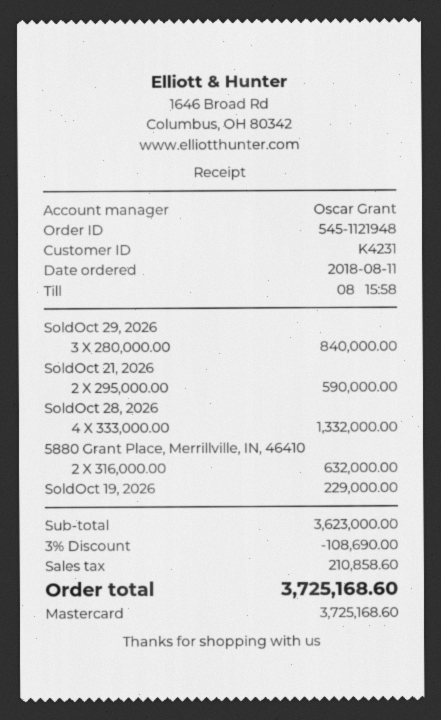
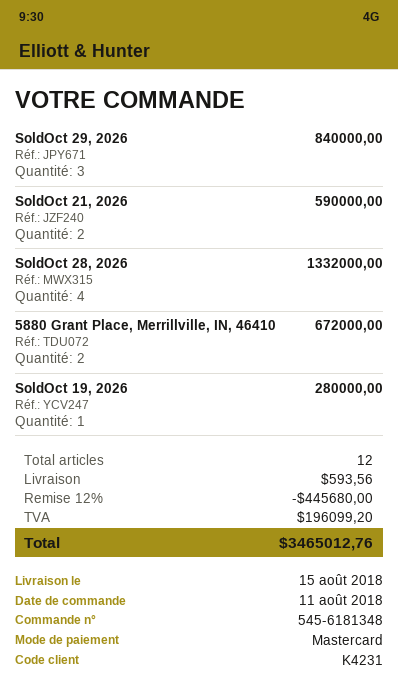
order number: 545-1121948 -> 545-6181348
5880 Grant Place, Merrillville, IN, 46410: 2 for 632000.00 -> 2 for 672000.00
SoldOct 19, 2026: 1 for 229000.00 -> 1 for 280000.00
discount: 3% = 108690.00 -> 12% = 445680.00
shipping: none -> 593.56
tax: 210858.60 -> 196099.20
total: 3725168.60 -> 3465012.76

